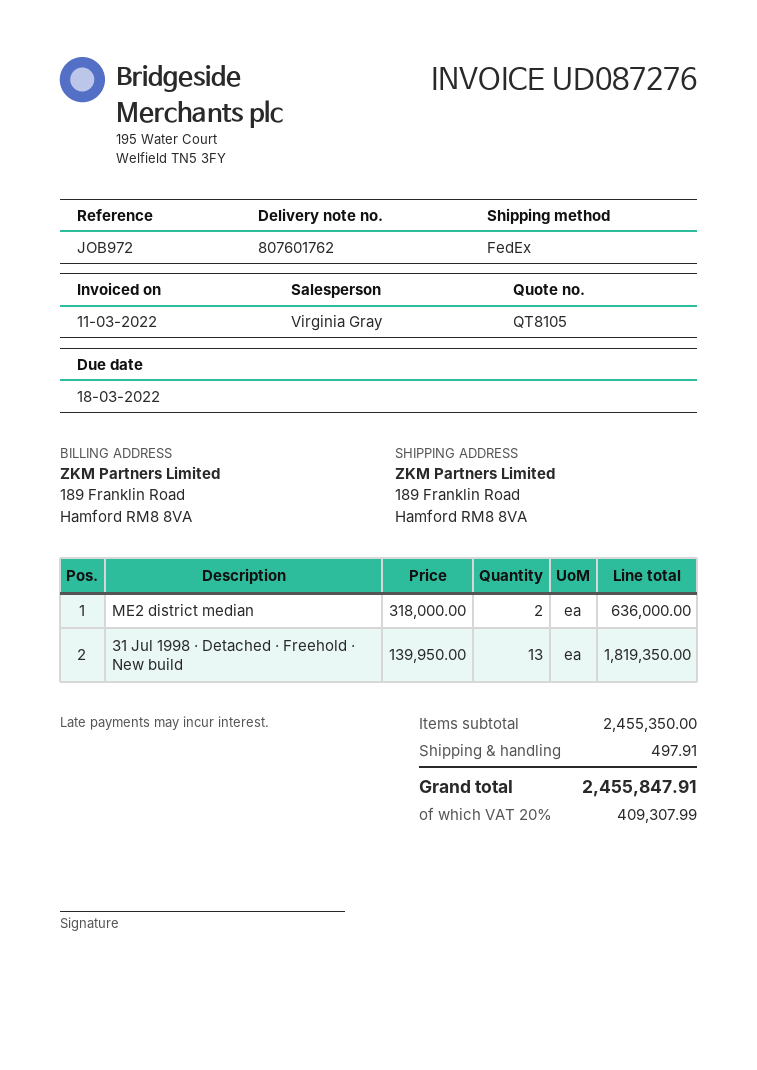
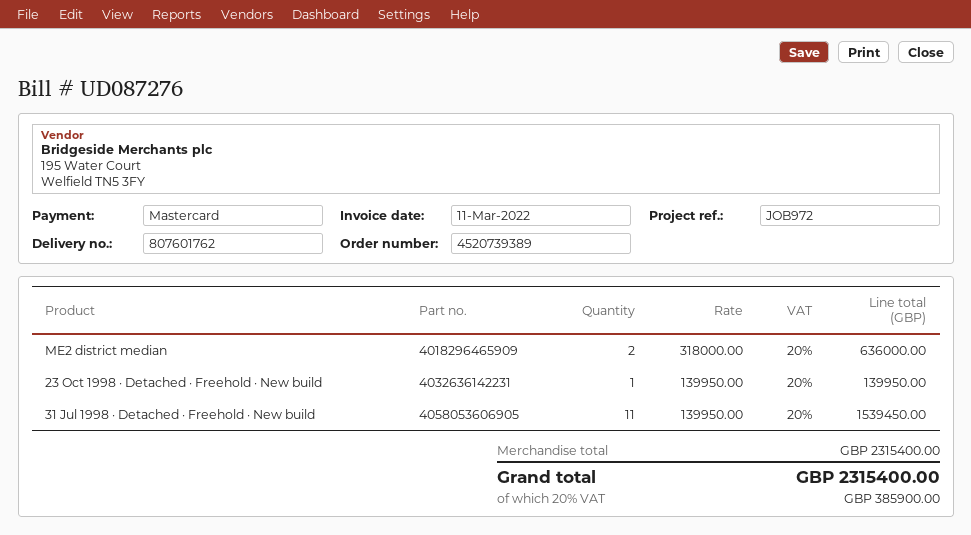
31 Jul 1998 · Detached · Freehold · New build: 13 x 139950.00 = 1819350.00 -> 11 x 139950.00 = 1539450.00
23 Oct 1998 · Detached · Freehold · New build: none -> 1 x 139950.00 = 139950.00
subtotal: 2455350.00 -> 2315400.00
shipping: 497.91 -> none
tax: 20% = 409307.99 -> 20% = 385900.00
total: 2455847.91 -> 2315400.00

